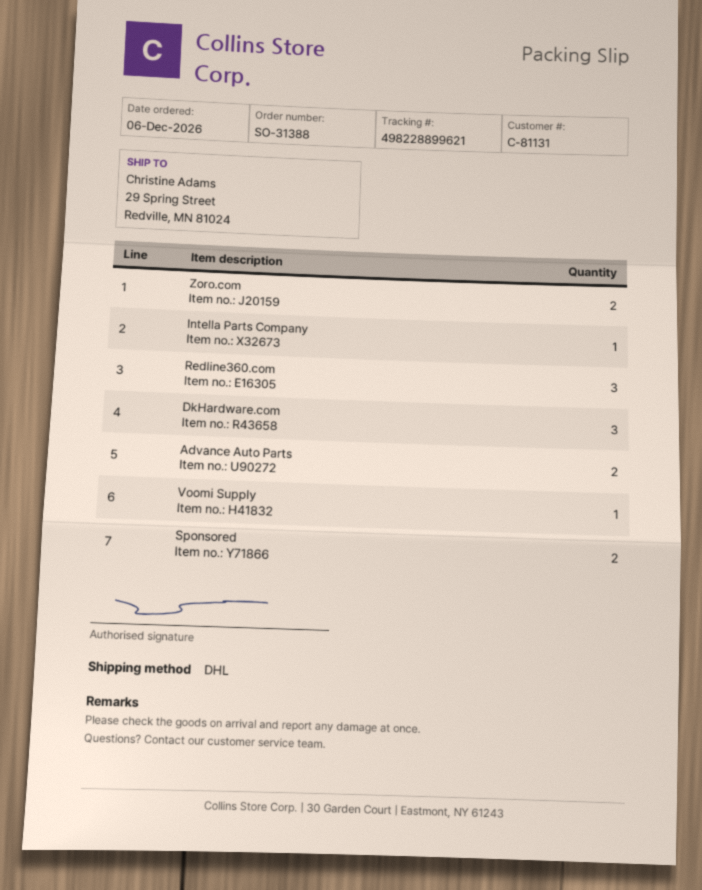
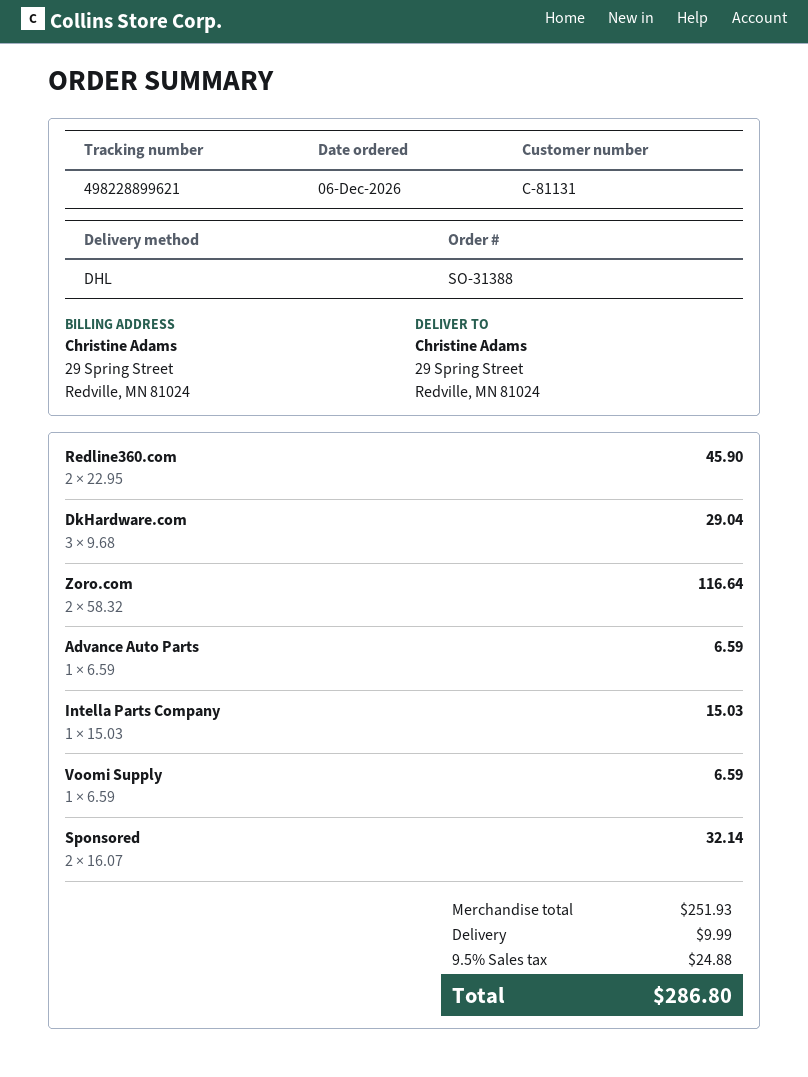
Redline360.com: 3 -> 2
Advance Auto Parts: 2 -> 1

